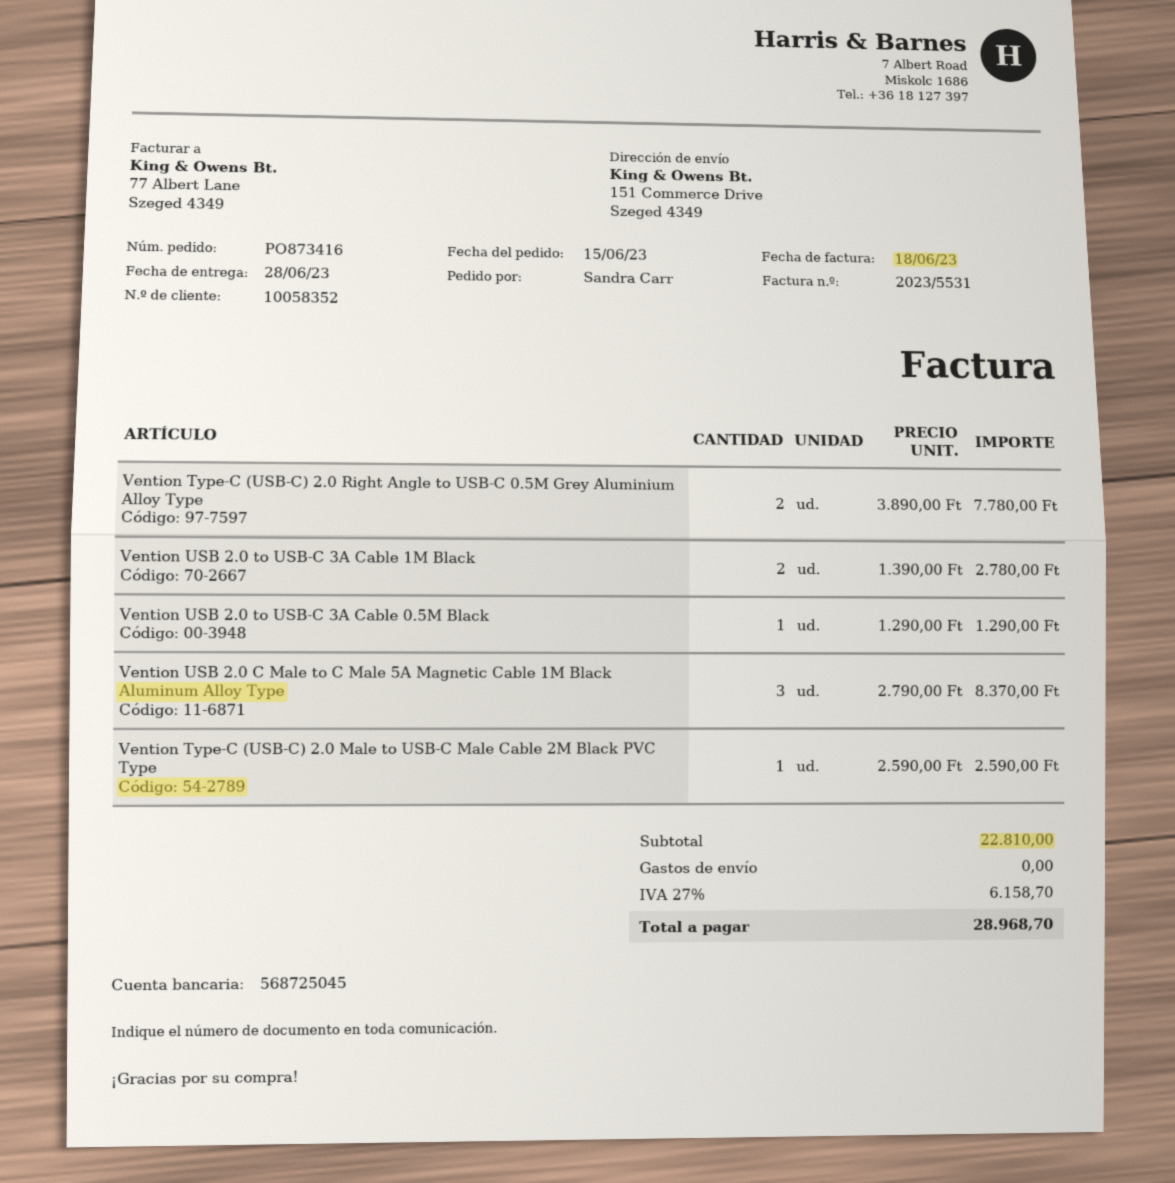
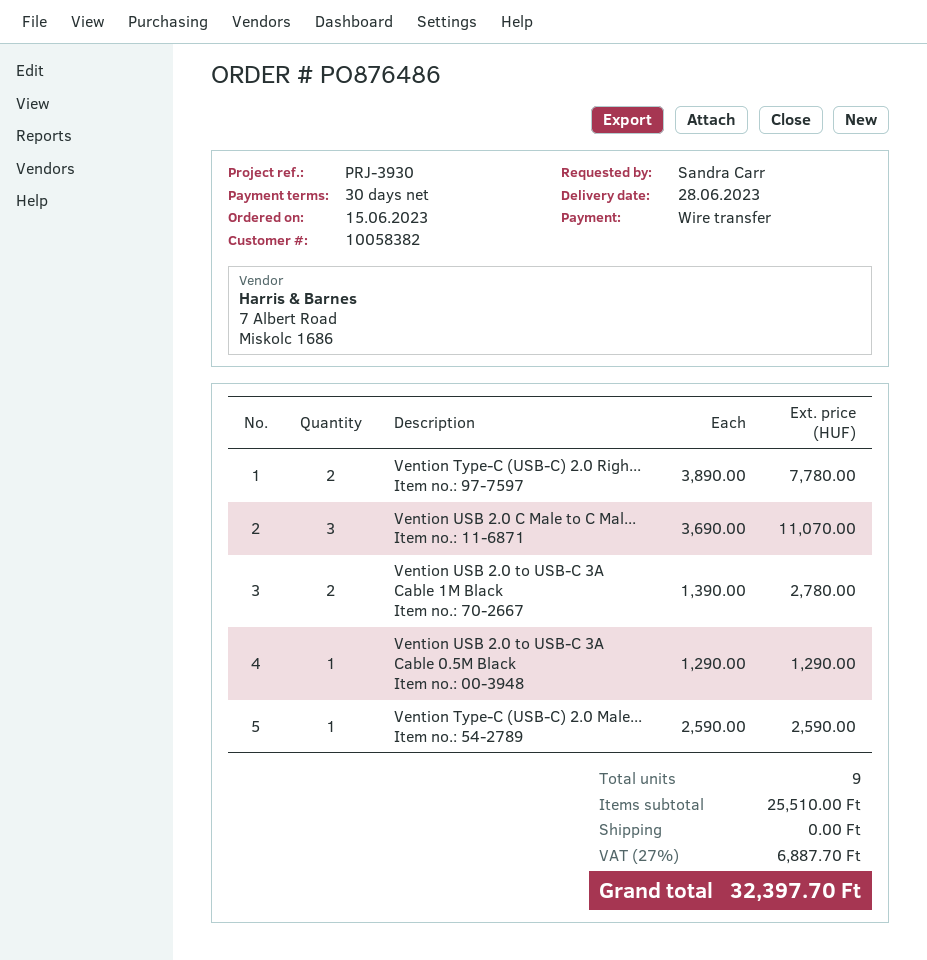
order number: PO873416 -> PO876486
customer number: 10058352 -> 10058382
Vention USB 2.0 C Male to C Male 5A Magnetic Cable 1M Black Aluminum Alloy Type: 3 x 2790.00 = 8370.00 -> 3 x 3690.00 = 11070.00
subtotal: 22810.00 -> 25510.00
tax: 27% = 6158.70 -> 27% = 6887.70
total: 28968.70 -> 32397.70

